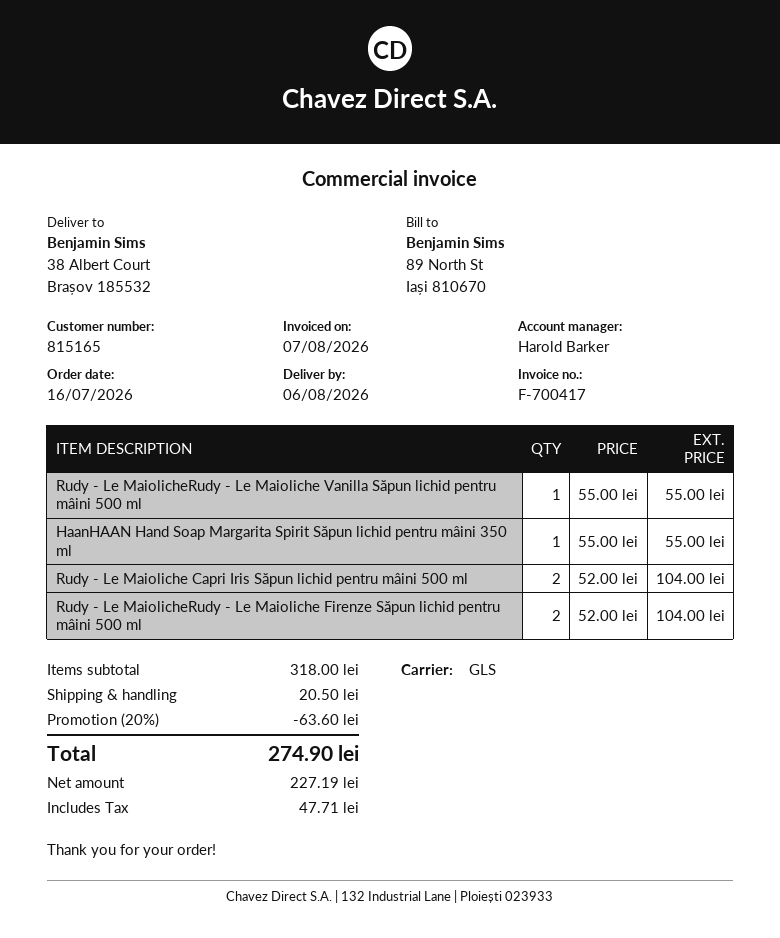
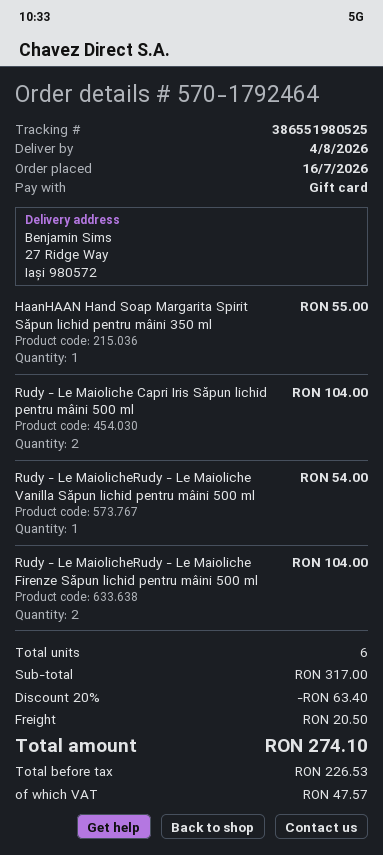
delivery date: 2026-08-06 -> 2026-08-04
ship to: 38 Albert Court, Brașov 185532 -> 27 Ridge Way, Iași 980572
Rudy - Le MaiolicheRudy - Le Maioliche Vanilla Săpun lichid pentru mâini 500 ml: 1 for 55.00 -> 1 for 54.00
subtotal: 318.00 -> 317.00
discount: 20% = 63.60 -> 20% = 63.40
net: 227.19 -> 226.53
tax: 47.71 -> 47.57
total: 274.90 -> 274.10

